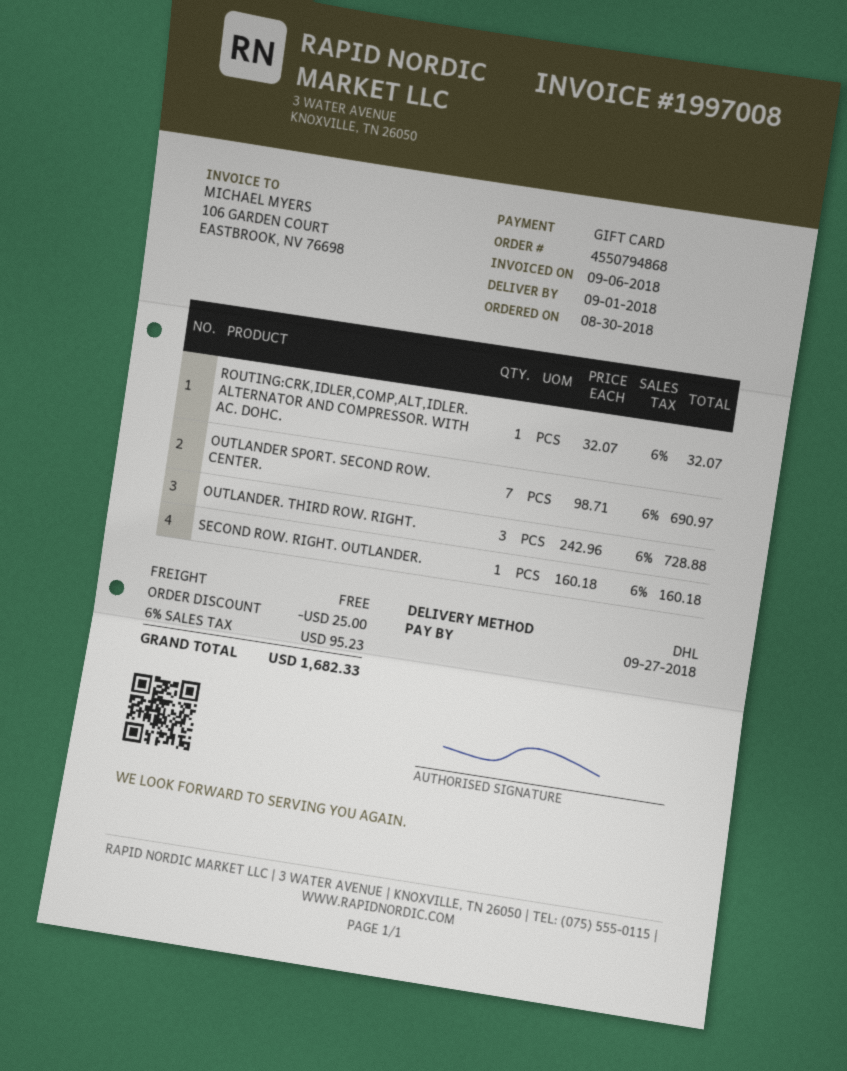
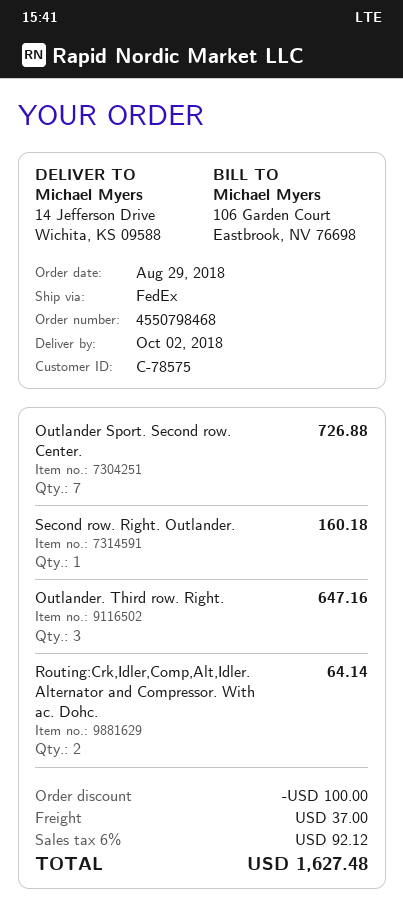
order number: 4550794868 -> 4550798468
order date: 2018-08-30 -> 2018-08-29
delivery date: 2018-09-01 -> 2018-10-02
shipping method: DHL -> FedEx
ROUTING:CRK,IDLER,COMP,ALT,IDLER. ALTERNATOR AND COMPRESSOR. WITH AC. DOHC.: 1 for 32.07 -> 2 for 64.14
OUTLANDER SPORT. SECOND ROW. CENTER.: 7 for 690.97 -> 7 for 726.88
OUTLANDER. THIRD ROW. RIGHT.: 3 for 728.88 -> 3 for 647.16
discount: 25.00 -> 100.00
shipping: 0.00 -> 37.00
tax: 6% = 95.23 -> 6% = 92.12
total: 1682.33 -> 1627.48

